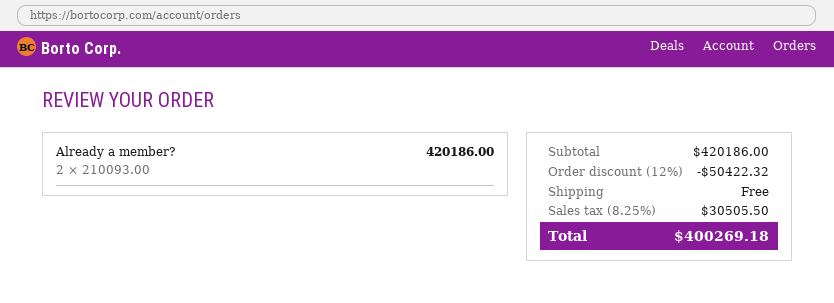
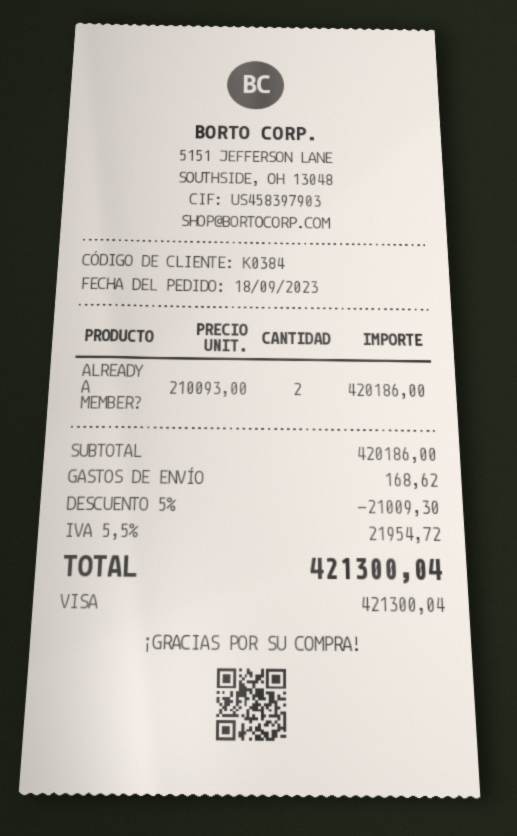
discount: 12% = 50422.32 -> 5% = 21009.30
shipping: 0.00 -> 168.62
tax: 8.25% = 30505.50 -> 5.5% = 21954.72
total: 400269.18 -> 421300.04

